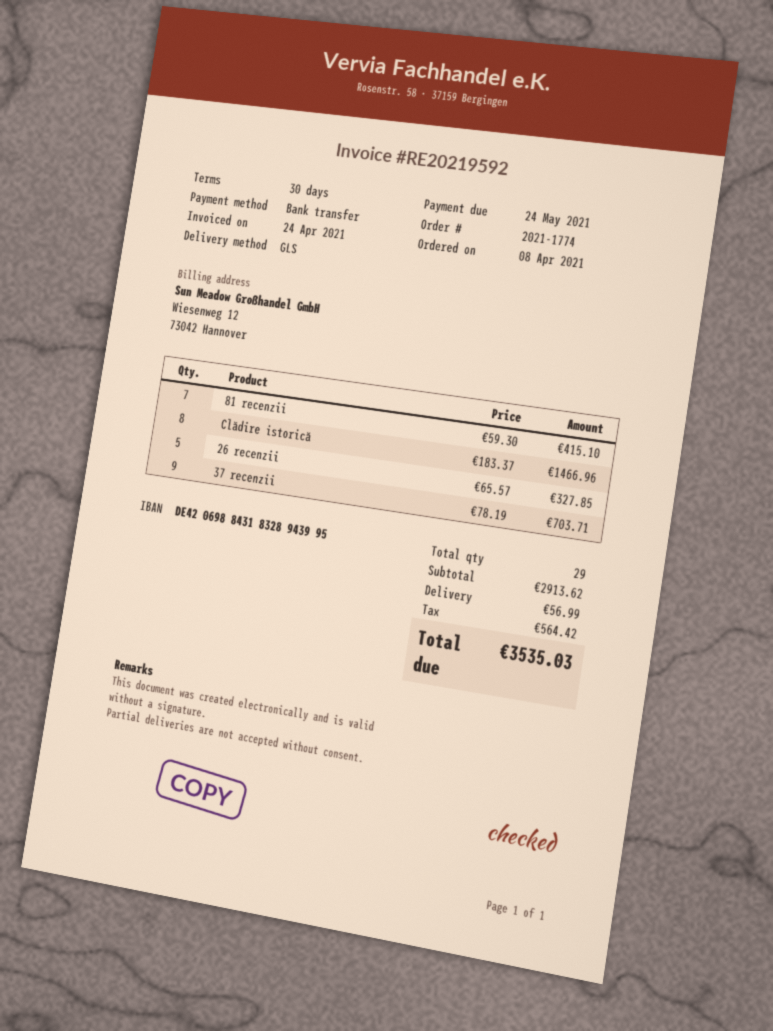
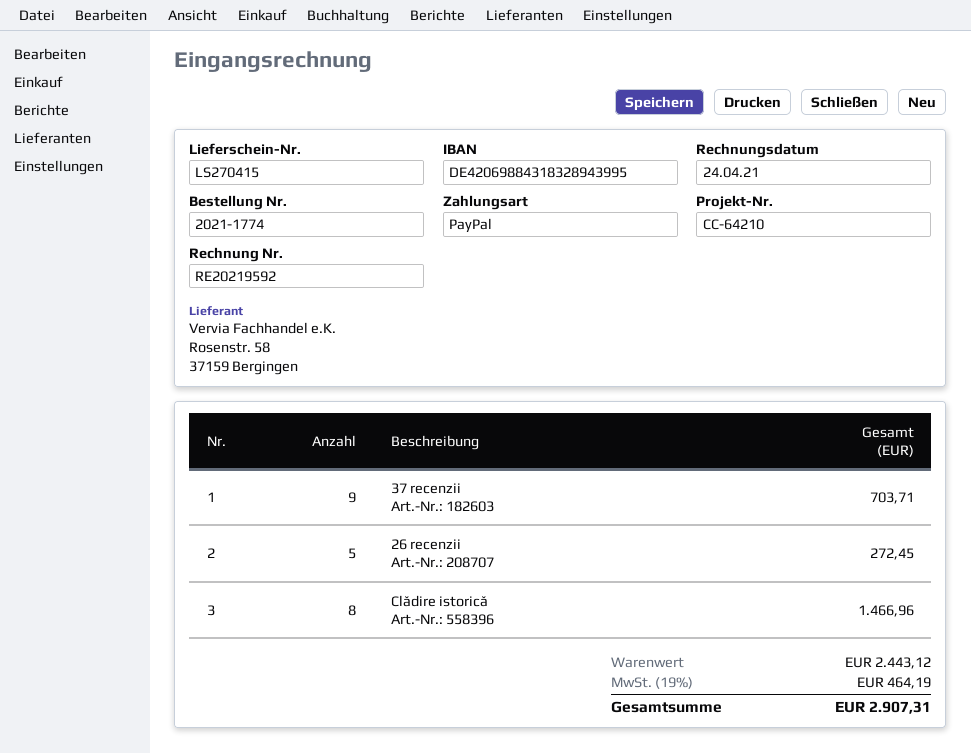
payment method: bank transfer -> PayPal
81 recenzii: 7 for 415.10 -> none
26 recenzii: 5 for 327.85 -> 5 for 272.45
subtotal: 2913.62 -> 2443.12
shipping: 56.99 -> none
tax: 564.42 -> 464.19
total: 3535.03 -> 2907.31

